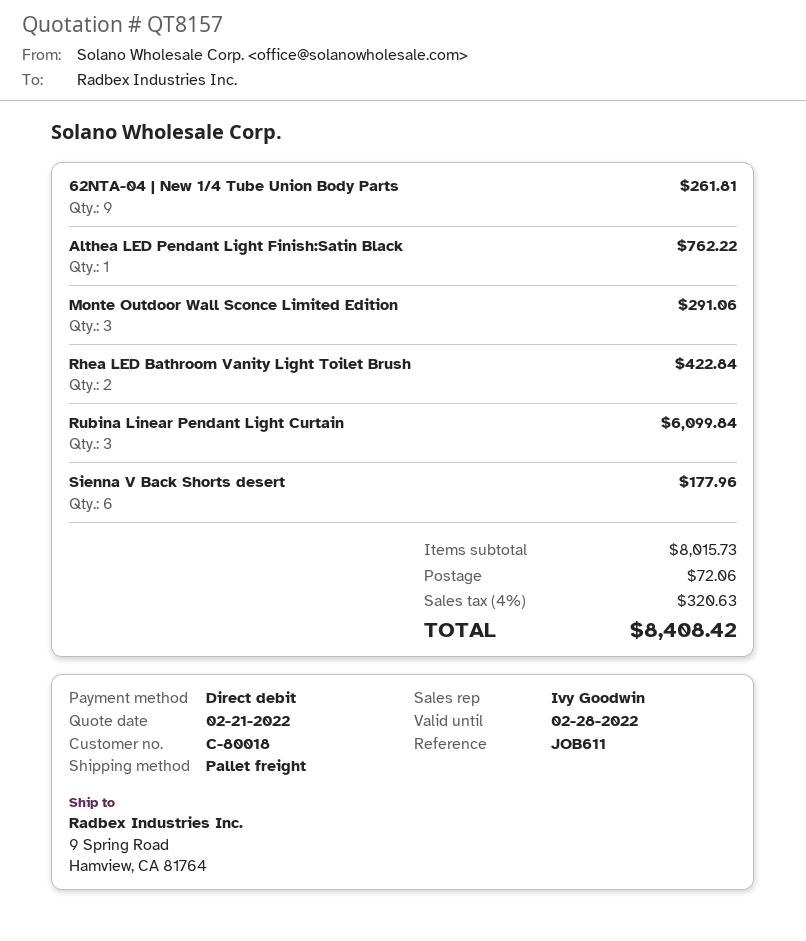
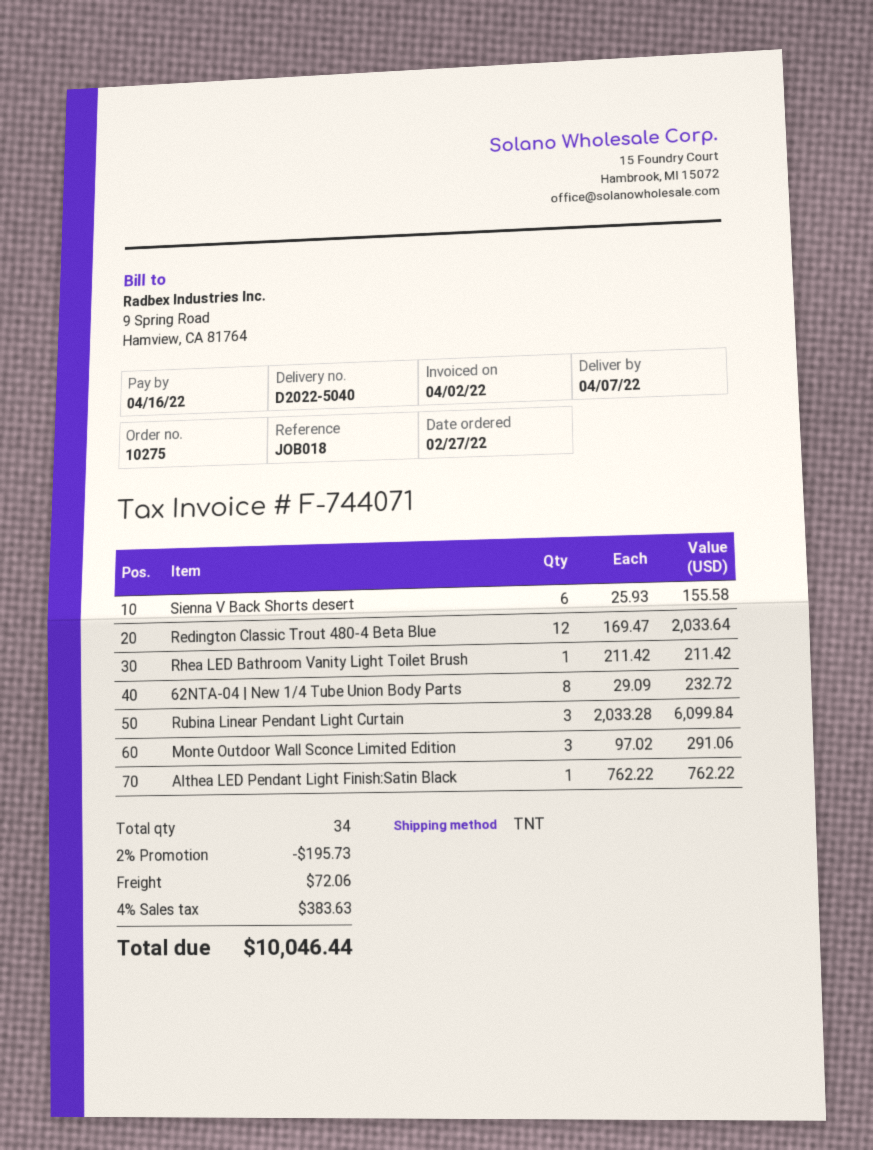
reference: JOB611 -> JOB018
shipping method: pallet freight -> TNT
62NTA-04 | New 1/4 Tube Union Body Parts: 9 for 261.81 -> 8 for 232.72
Rhea LED Bathroom Vanity Light Toilet Brush: 2 for 422.84 -> 1 for 211.42
Sienna V Back Shorts desert: 6 for 177.96 -> 6 for 155.58
Redington Classic Trout 480-4 Beta Blue: none -> 12 for 2033.64
discount: none -> 2% = 195.73
tax: 4% = 320.63 -> 4% = 383.63
total: 8408.42 -> 10046.44

